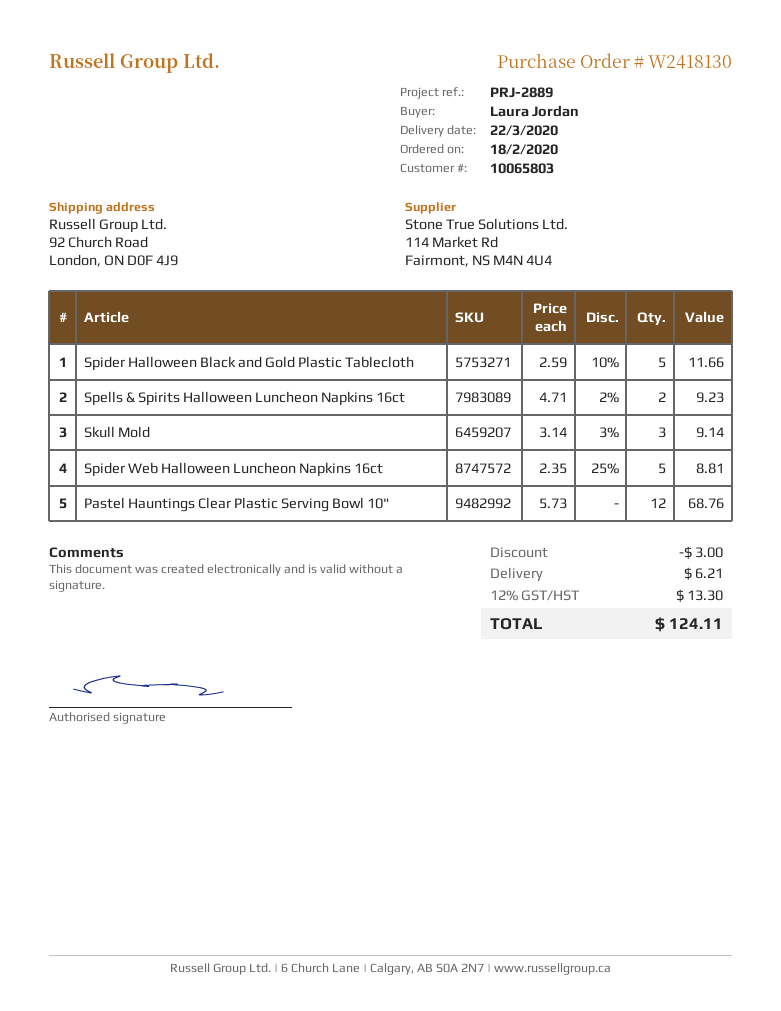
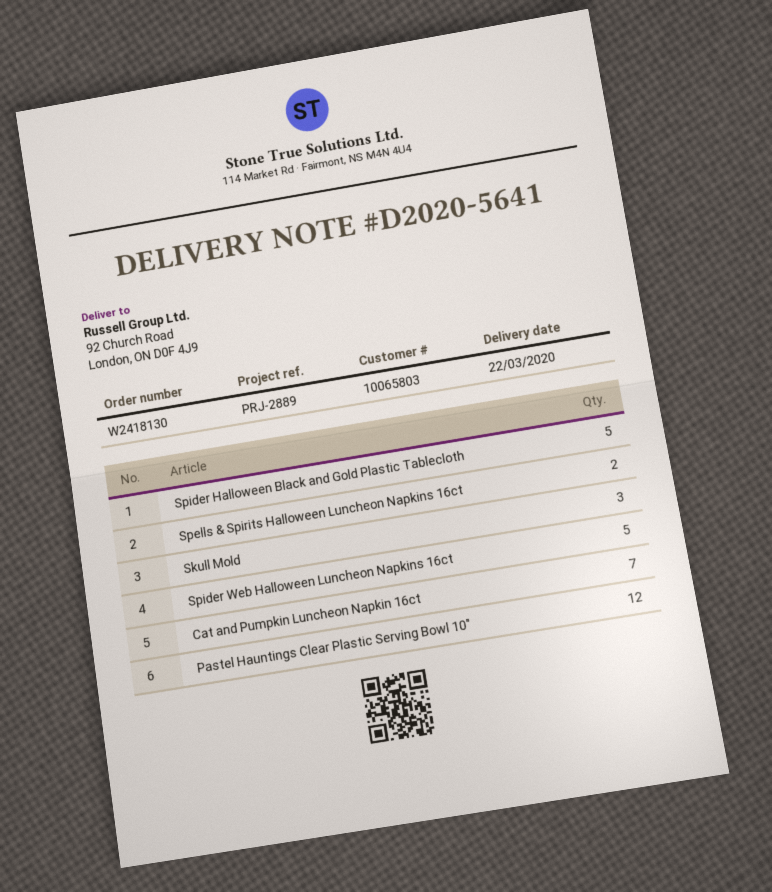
Cat and Pumpkin Luncheon Napkin 16ct: none -> 7

